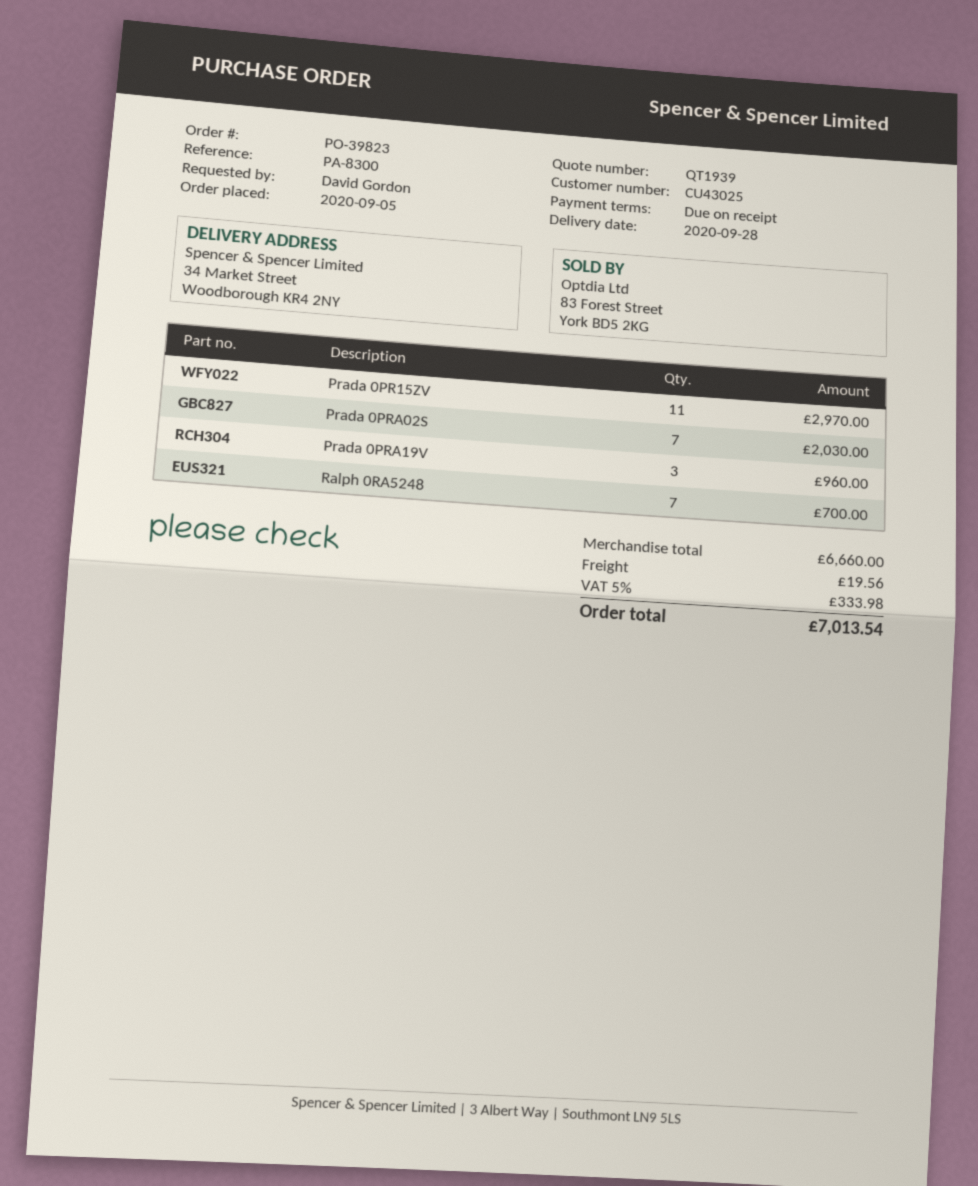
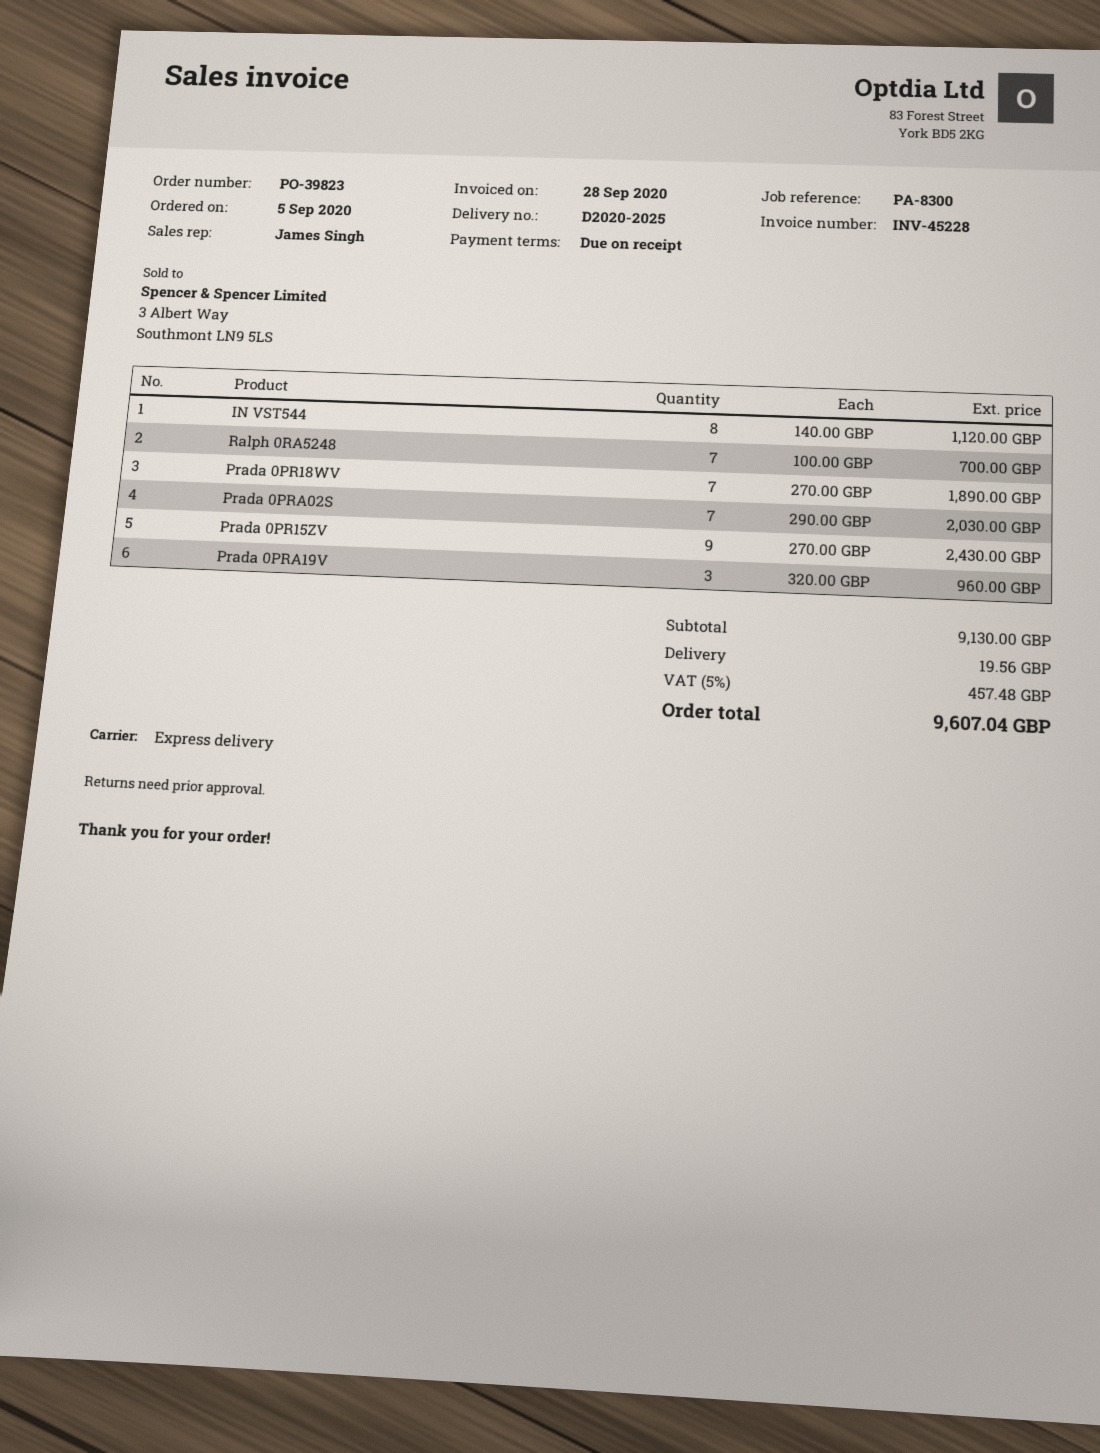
Prada 0PR15ZV: 11 for 2970.00 -> 9 for 2430.00
IN VST544: none -> 8 for 1120.00
Prada 0PR18WV: none -> 7 for 1890.00
subtotal: 6660.00 -> 9130.00
tax: 5% = 333.98 -> 5% = 457.48
total: 7013.54 -> 9607.04

